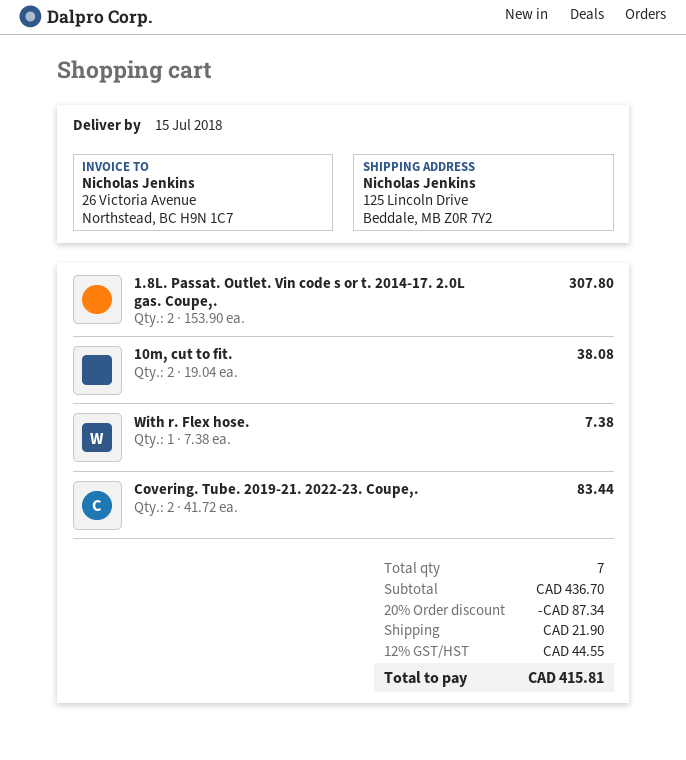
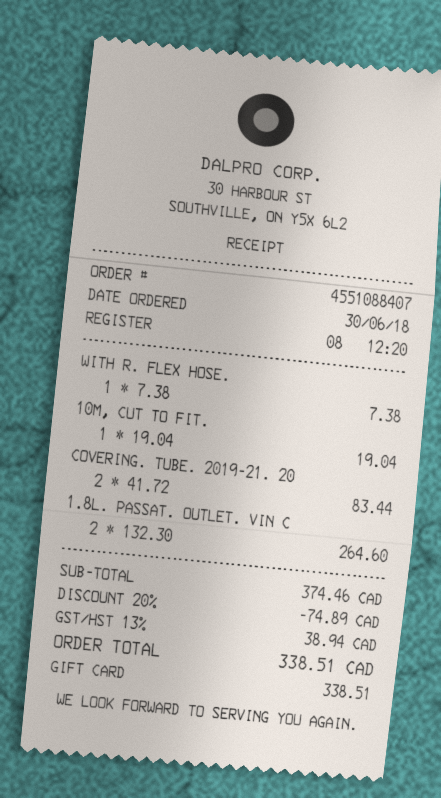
1.8L. Passat. Outlet. Vin code s or t. 2014-17. 2.0L gas. Coupe,.: 2 x 153.90 = 307.80 -> 2 x 132.30 = 264.60
10m, cut to fit.: 2 x 19.04 = 38.08 -> 1 x 19.04 = 19.04
subtotal: 436.70 -> 374.46
discount: 20% = 87.34 -> 20% = 74.89
shipping: 21.90 -> none
tax: 12% = 44.55 -> 13% = 38.94
total: 415.81 -> 338.51

